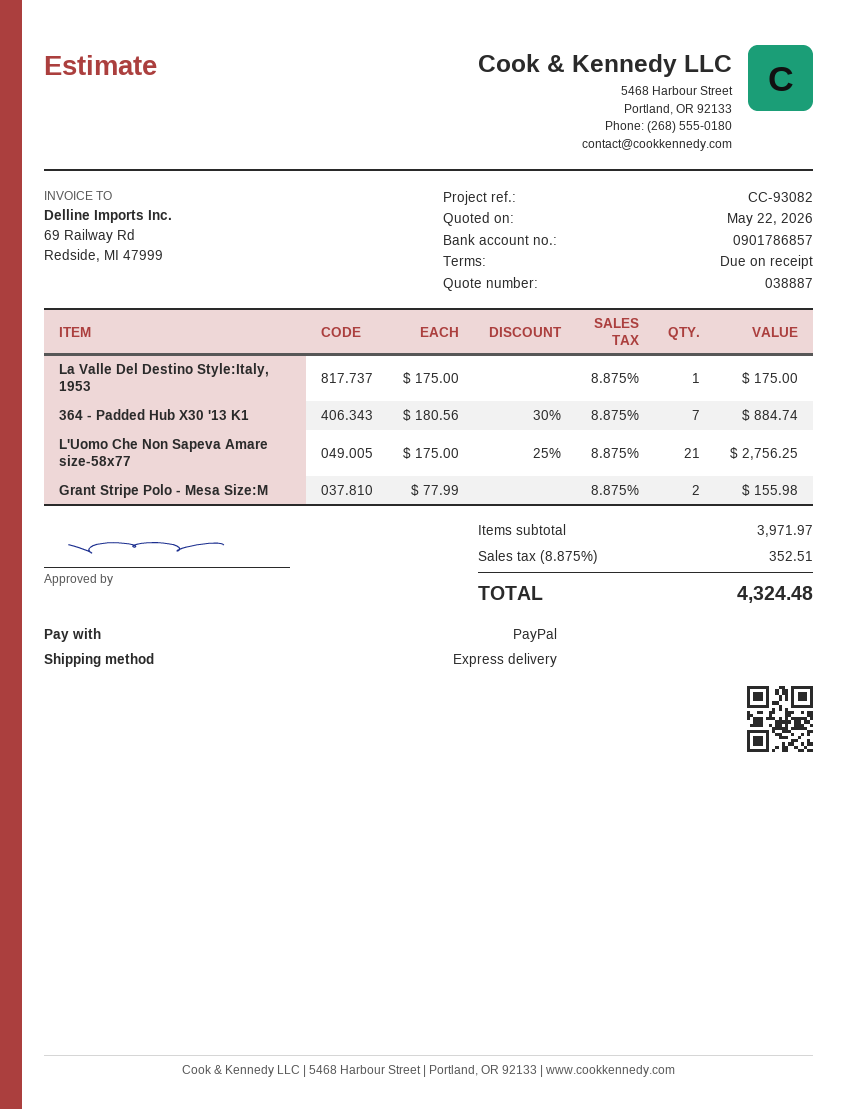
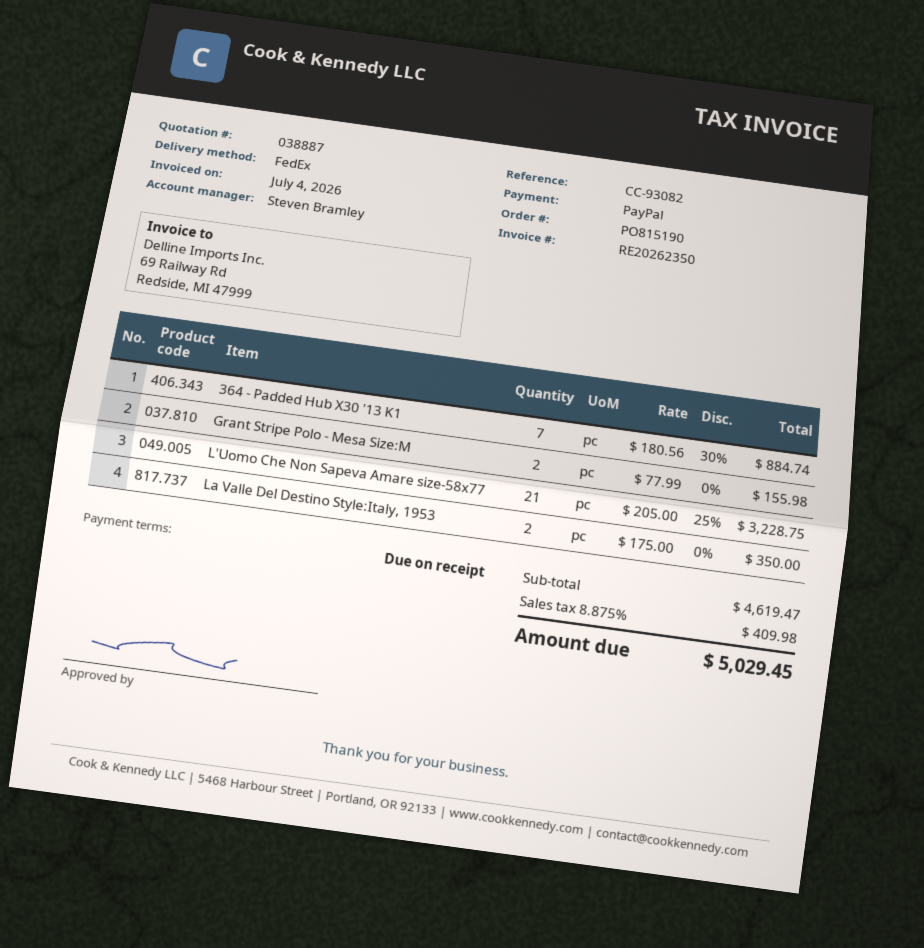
shipping method: express -> FedEx
La Valle Del Destino Style:Italy, 1953: 1 x 175.00 = 175.00 -> 2 x 175.00 = 350.00
L'Uomo Che Non Sapeva Amare size-58x77: 21 x 175.00 - 25% = 2756.25 -> 21 x 205.00 - 25% = 3228.75
subtotal: 3971.97 -> 4619.47
tax: 8.875% = 352.51 -> 8.875% = 409.98
total: 4324.48 -> 5029.45

